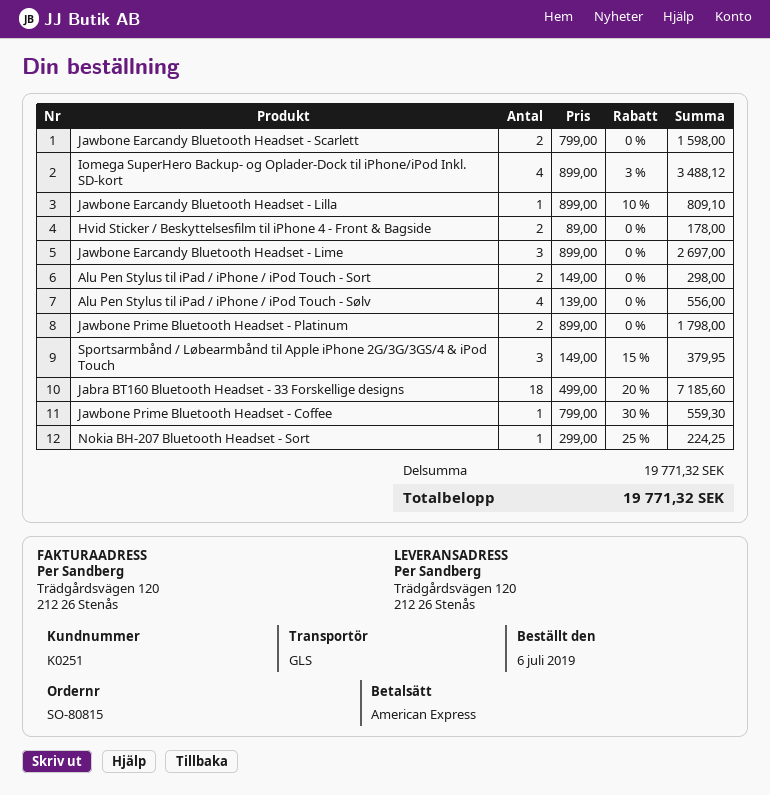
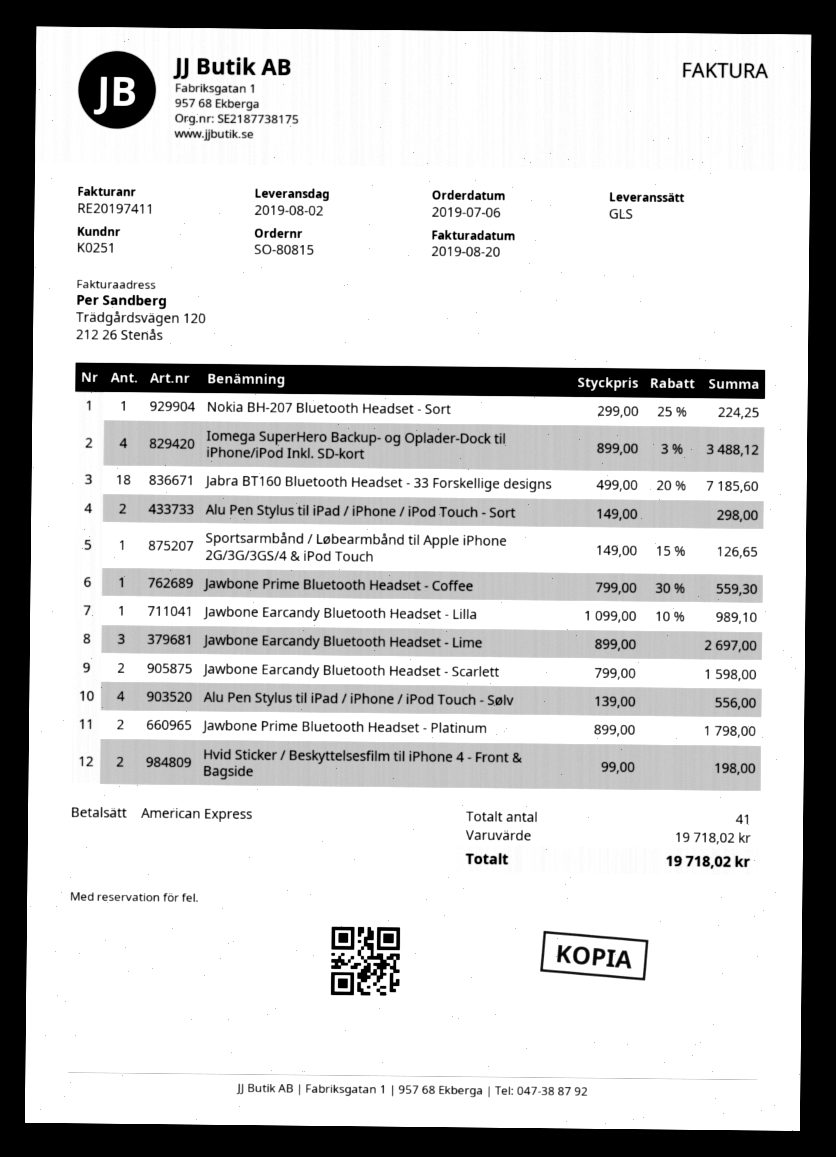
Jawbone Earcandy Bluetooth Headset - Lilla: 1 x 899.00 - 10% = 809.10 -> 1 x 1099.00 - 10% = 989.10
Hvid Sticker / Beskyttelsesfilm til iPhone 4 - Front & Bagside: 2 x 89.00 = 178.00 -> 2 x 99.00 = 198.00
Sportsarmbånd / Løbearmbånd til Apple iPhone 2G/3G/3GS/4 & iPod Touch: 3 x 149.00 - 15% = 379.95 -> 1 x 149.00 - 15% = 126.65
subtotal: 19771.32 -> 19718.02
total: 19771.32 -> 19718.02

